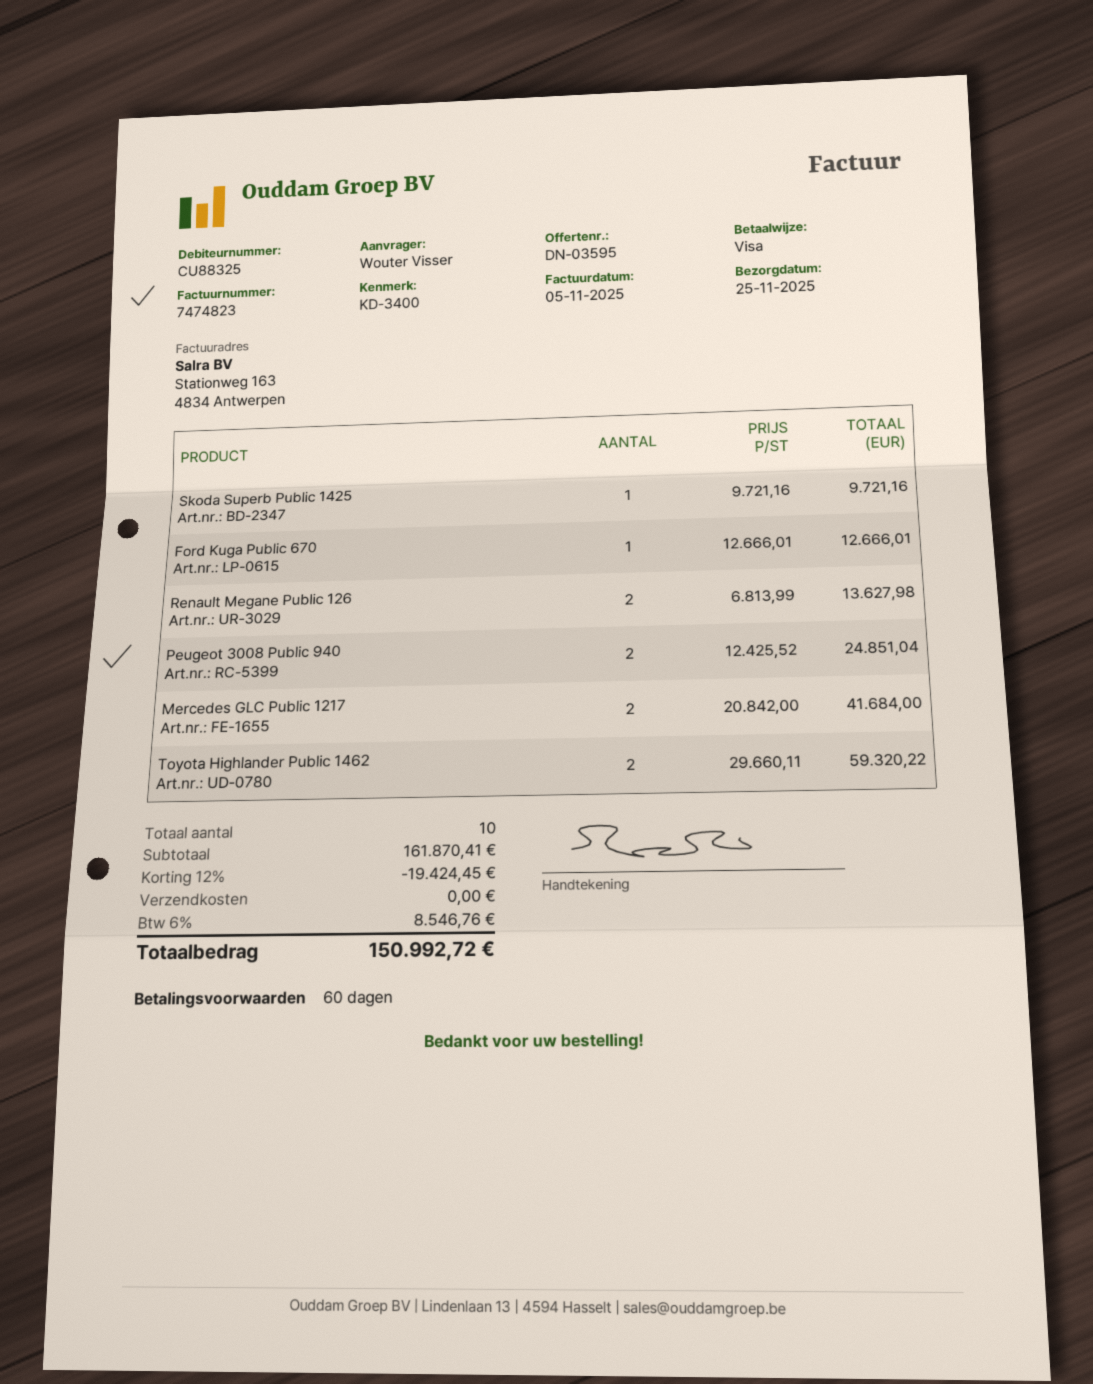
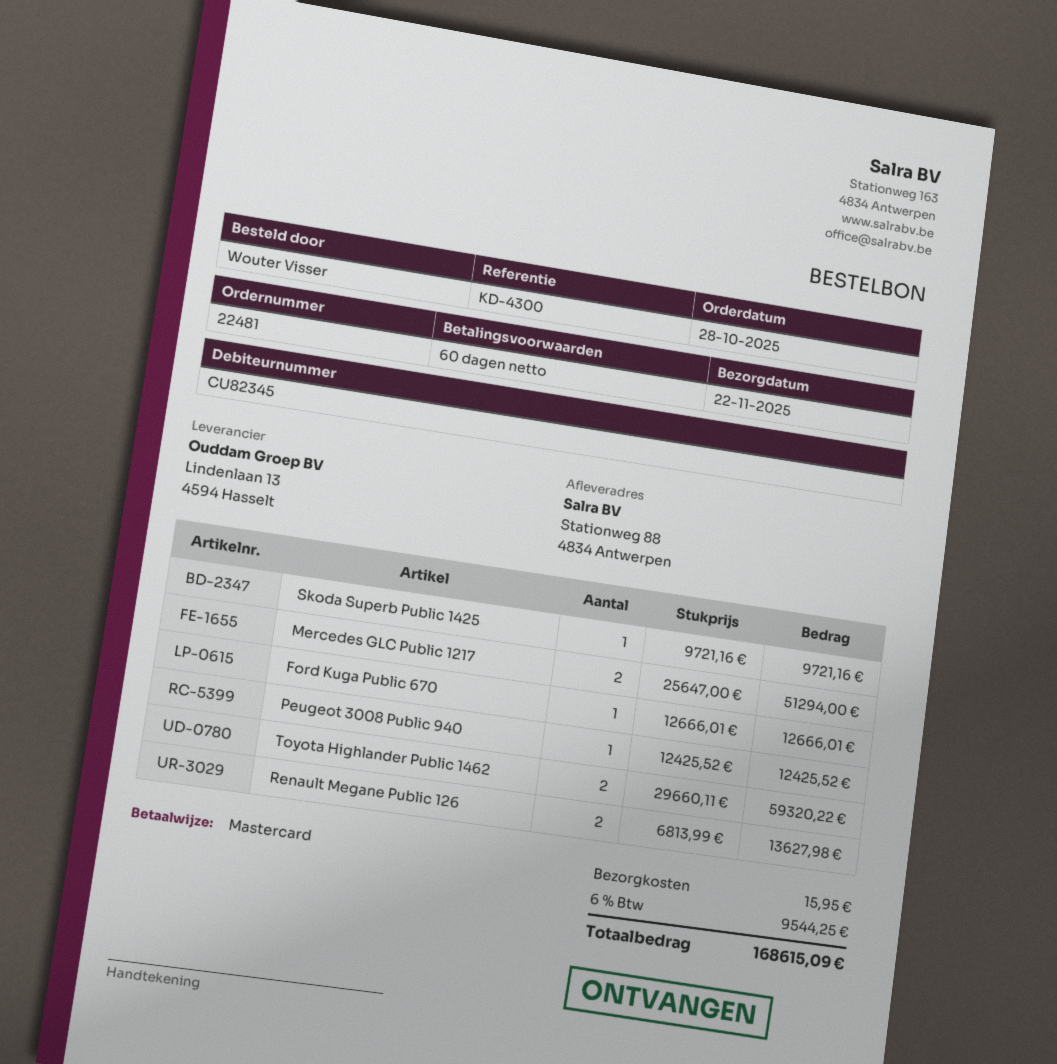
delivery date: 2025-11-25 -> 2025-11-22
customer number: CU88325 -> CU82345
reference: KD-3400 -> KD-4300
payment method: Visa -> Mastercard
Peugeot 3008 Public 940: 2 x 12425.52 = 24851.04 -> 1 x 12425.52 = 12425.52
Mercedes GLC Public 1217: 2 x 20842.00 = 41684.00 -> 2 x 25647.00 = 51294.00
discount: 12% = 19424.45 -> none
shipping: 0.00 -> 15.95
tax: 6% = 8546.76 -> 6% = 9544.25
total: 150992.72 -> 168615.09

